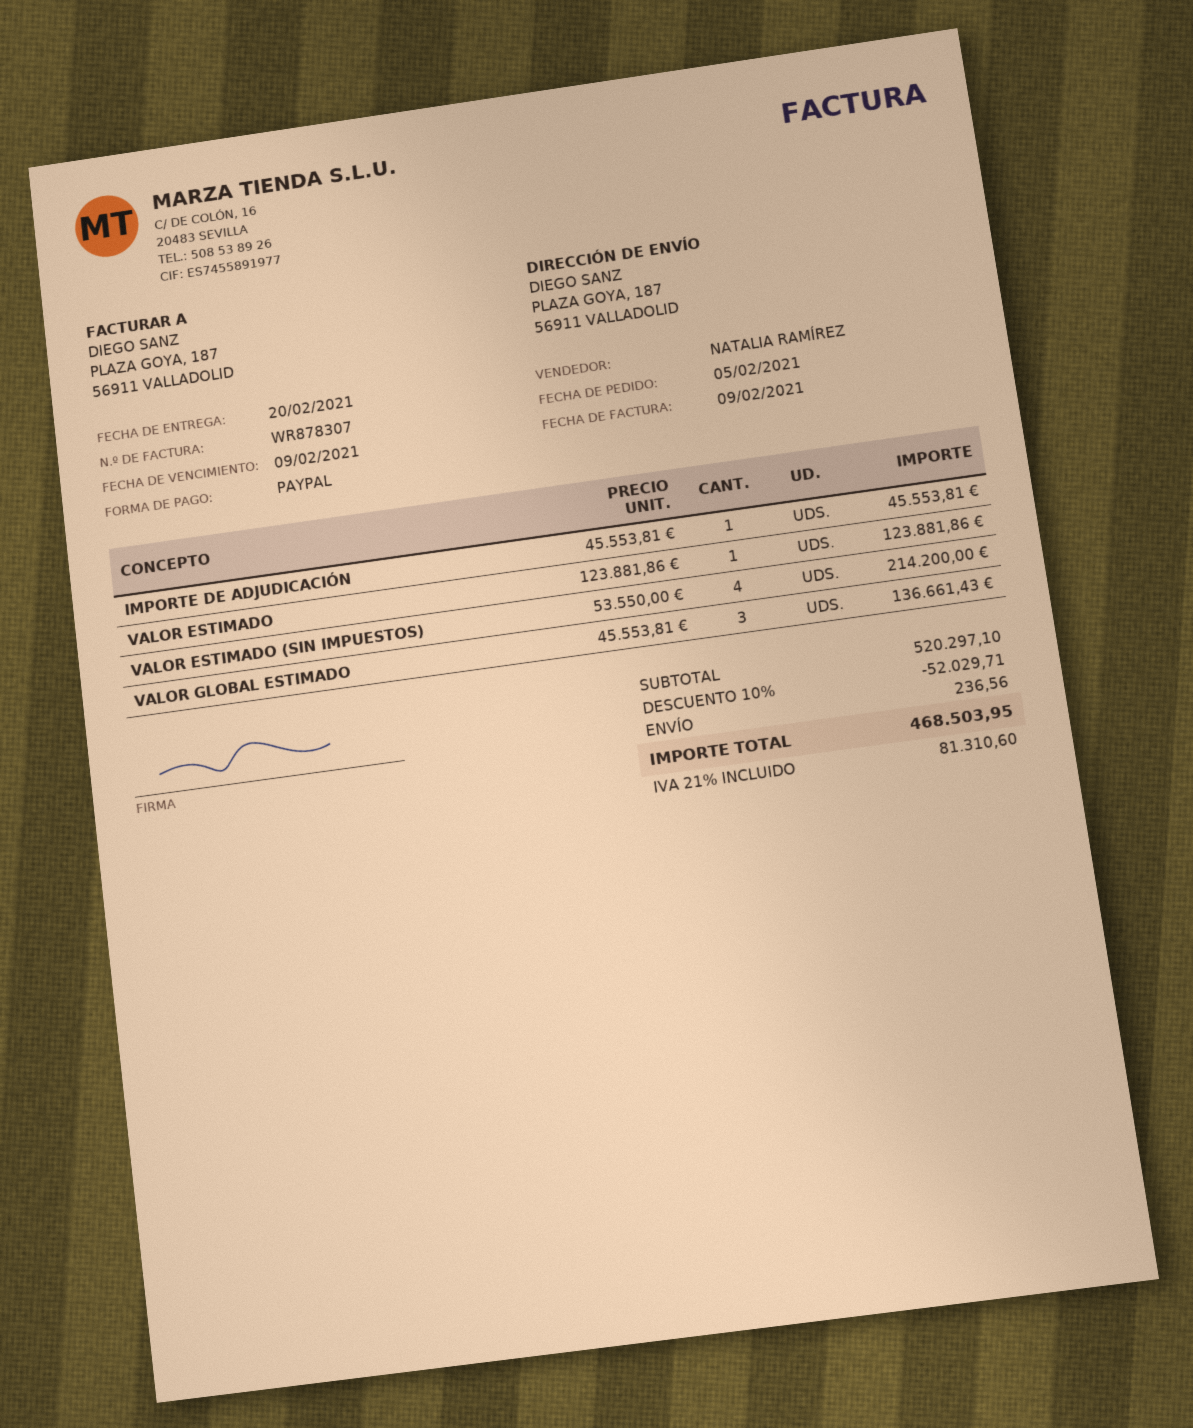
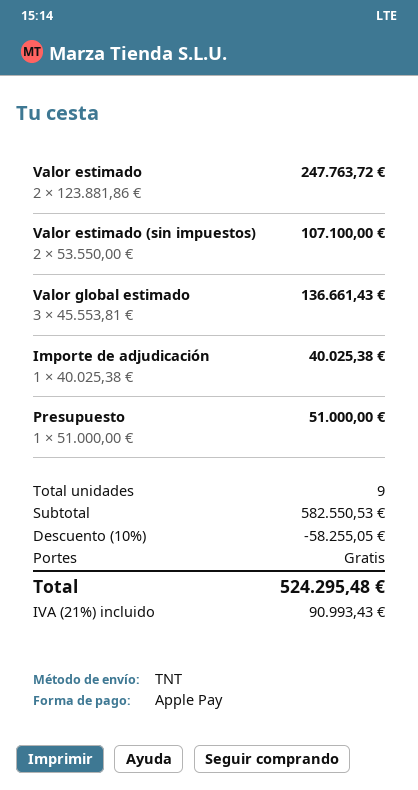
payment method: PayPal -> Apple Pay
IMPORTE DE ADJUDICACIÓN: 1 x 45553.81 = 45553.81 -> 1 x 40025.38 = 40025.38
VALOR ESTIMADO: 1 x 123881.86 = 123881.86 -> 2 x 123881.86 = 247763.72
VALOR ESTIMADO (SIN IMPUESTOS): 4 x 53550.00 = 214200.00 -> 2 x 53550.00 = 107100.00
Presupuesto: none -> 1 x 51000.00 = 51000.00
subtotal: 520297.10 -> 582550.53
discount: 10% = 52029.71 -> 10% = 58255.05
shipping: 236.56 -> 0.00
tax: 21% = 81310.60 -> 21% = 90993.43
total: 468503.95 -> 524295.48

